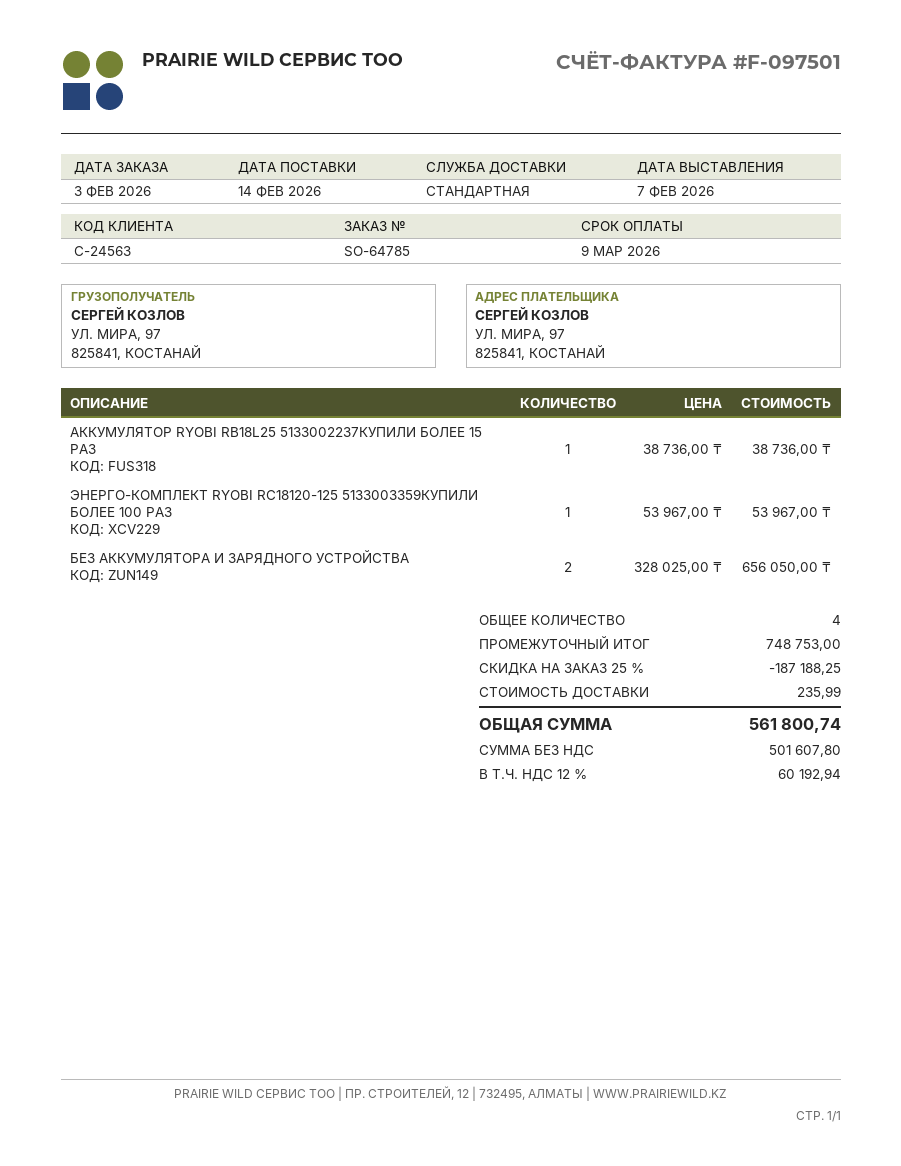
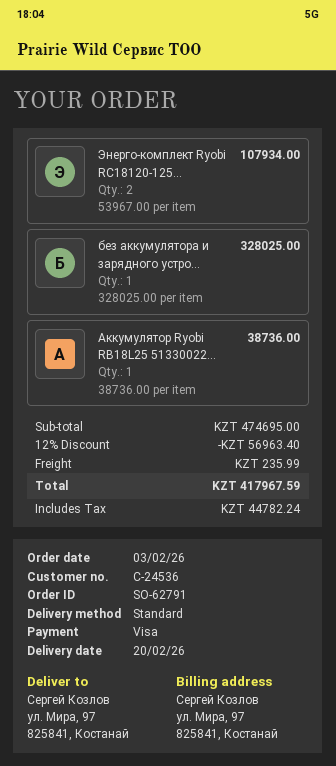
order number: SO-64785 -> SO-62791
delivery date: 2026-02-14 -> 2026-02-20
customer number: C-24563 -> C-24536
ЭНЕРГО-КОМПЛЕКТ RYOBI RC18120-125 5133003359КУПИЛИ БОЛЕЕ 100 РАЗ: 1 x 53967.00 = 53967.00 -> 2 x 53967.00 = 107934.00
БЕЗ АККУМУЛЯТОРА И ЗАРЯДНОГО УСТРОЙСТВА: 2 x 328025.00 = 656050.00 -> 1 x 328025.00 = 328025.00
subtotal: 748753.00 -> 474695.00
discount: 25% = 187188.25 -> 12% = 56963.40
tax: 60192.94 -> 44782.24
total: 561800.74 -> 417967.59

